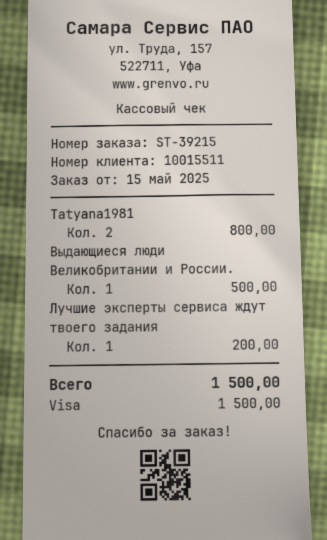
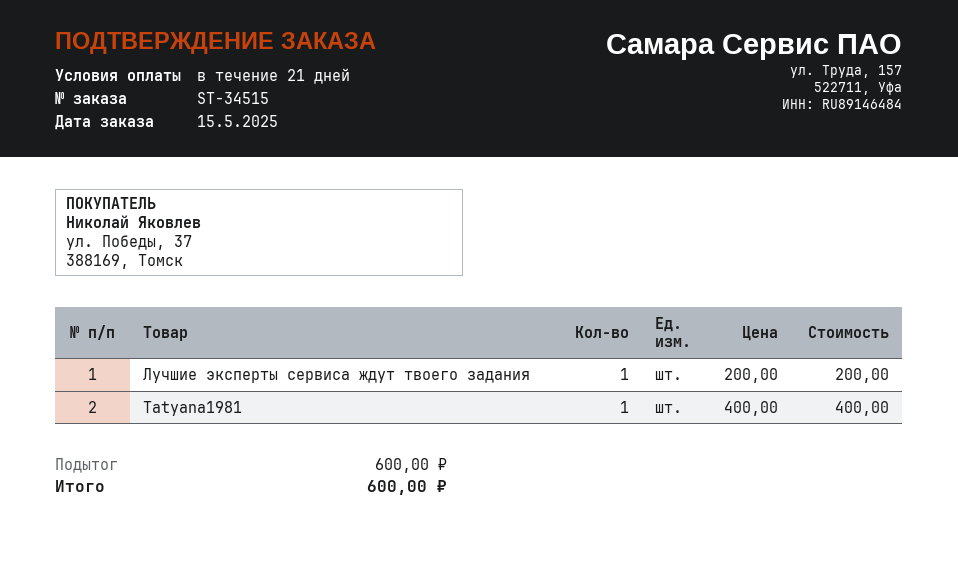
order number: ST-39215 -> ST-34515
Tatyana1981: 2 for 800.00 -> 1 for 400.00
Выдающиеся люди Великобритании и России.: 1 for 500.00 -> none
total: 1500.00 -> 600.00

